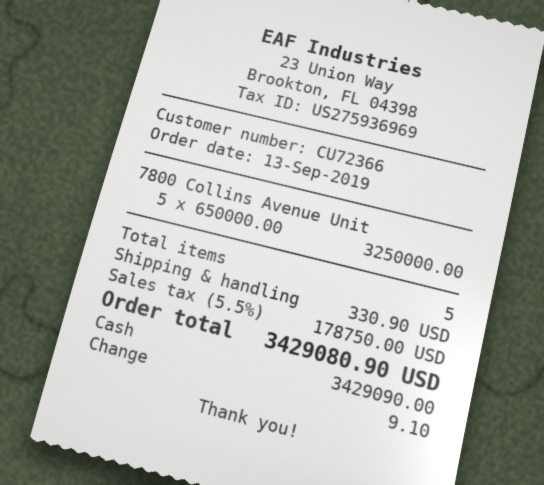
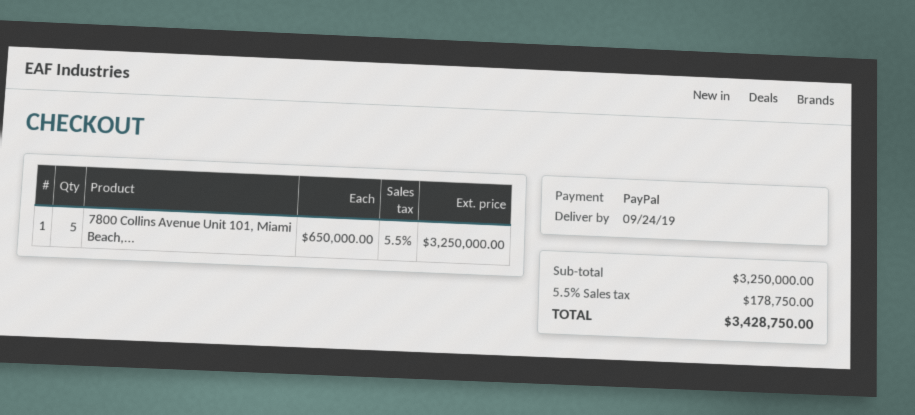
payment method: cash -> PayPal
shipping: 330.90 -> none
total: 3429080.90 -> 3428750.00

